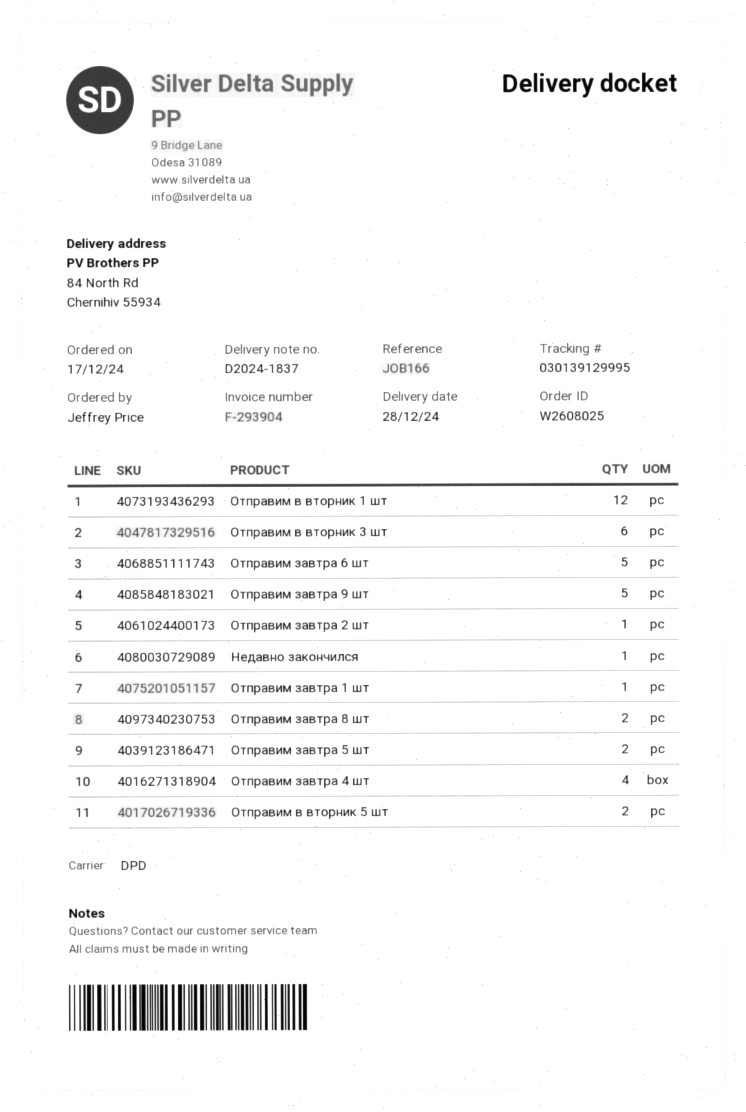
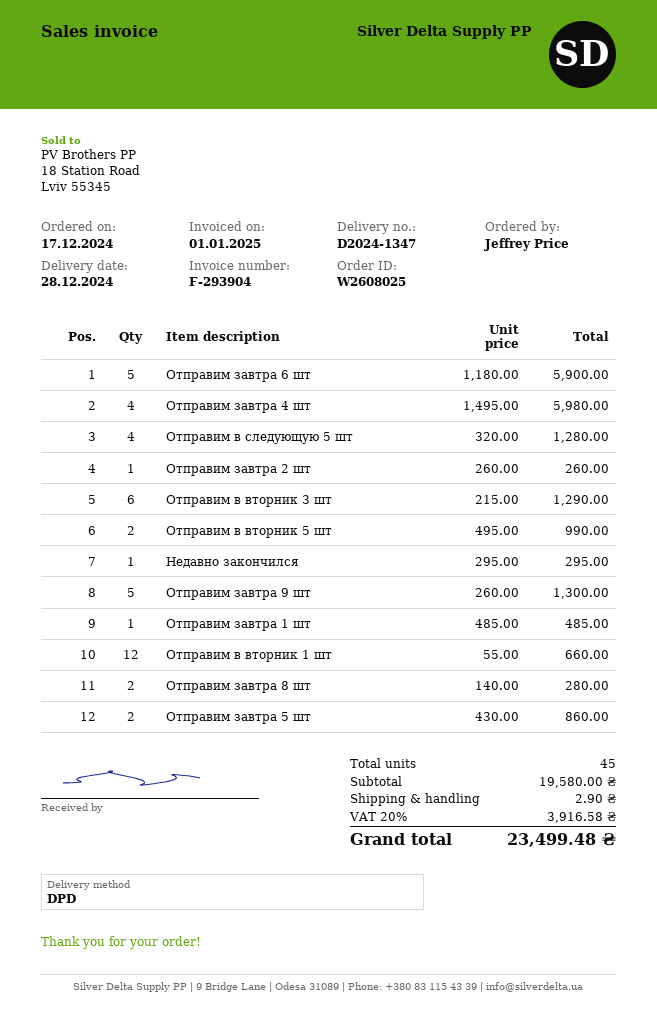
delivery note number: D2024-1837 -> D2024-1347
Отправим в следующую 5 шт: none -> 4

